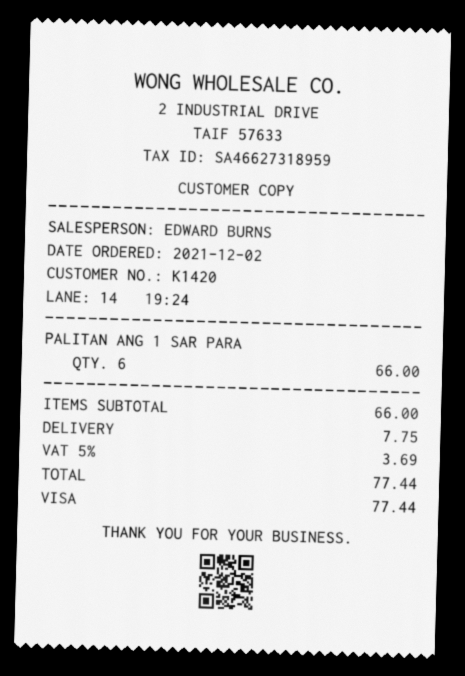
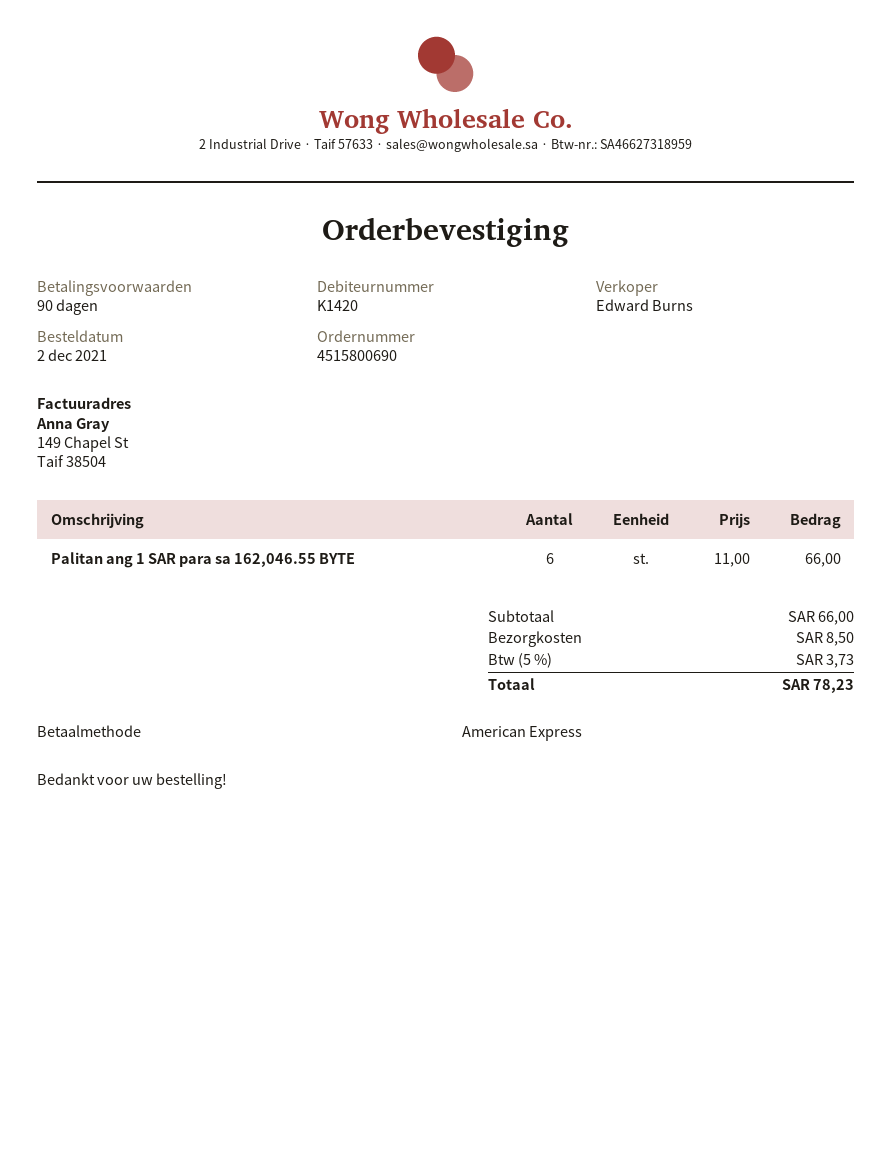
payment method: Visa -> American Express
shipping: 7.75 -> 8.50
tax: 5% = 3.69 -> 5% = 3.73
total: 77.44 -> 78.23

